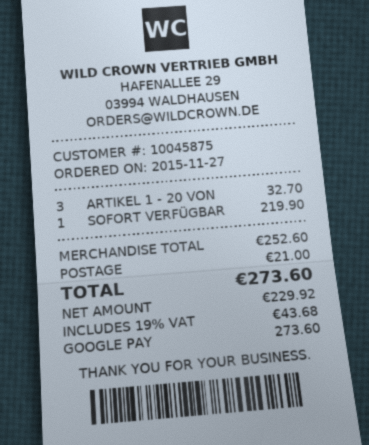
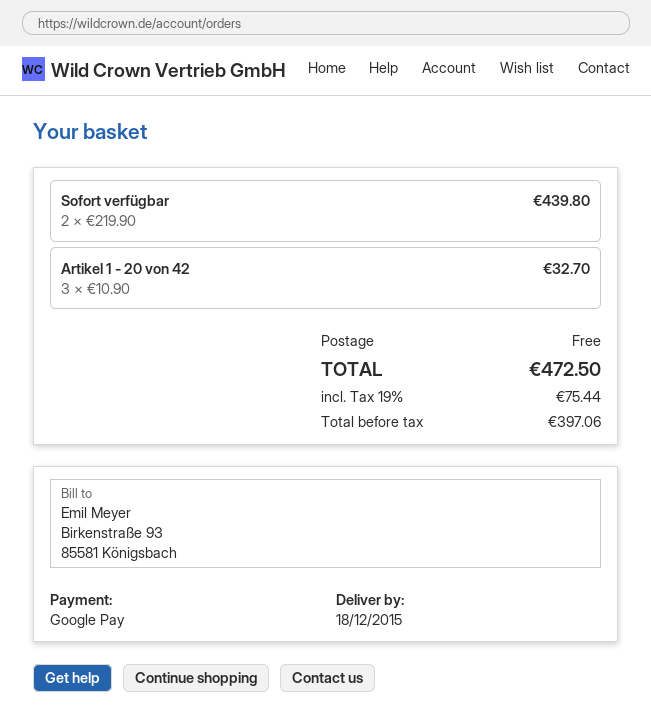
SOFORT VERFÜGBAR: 1 for 219.90 -> 2 for 439.80
shipping: 21.00 -> 0.00
net: 229.92 -> 397.06
tax: 19% = 43.68 -> 19% = 75.44
total: 273.60 -> 472.50

